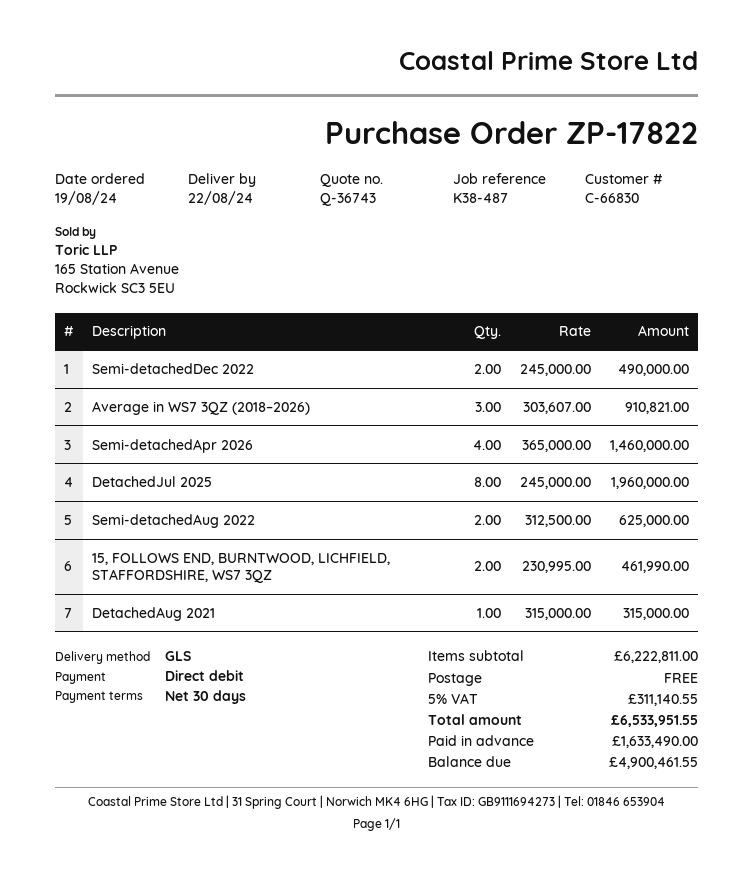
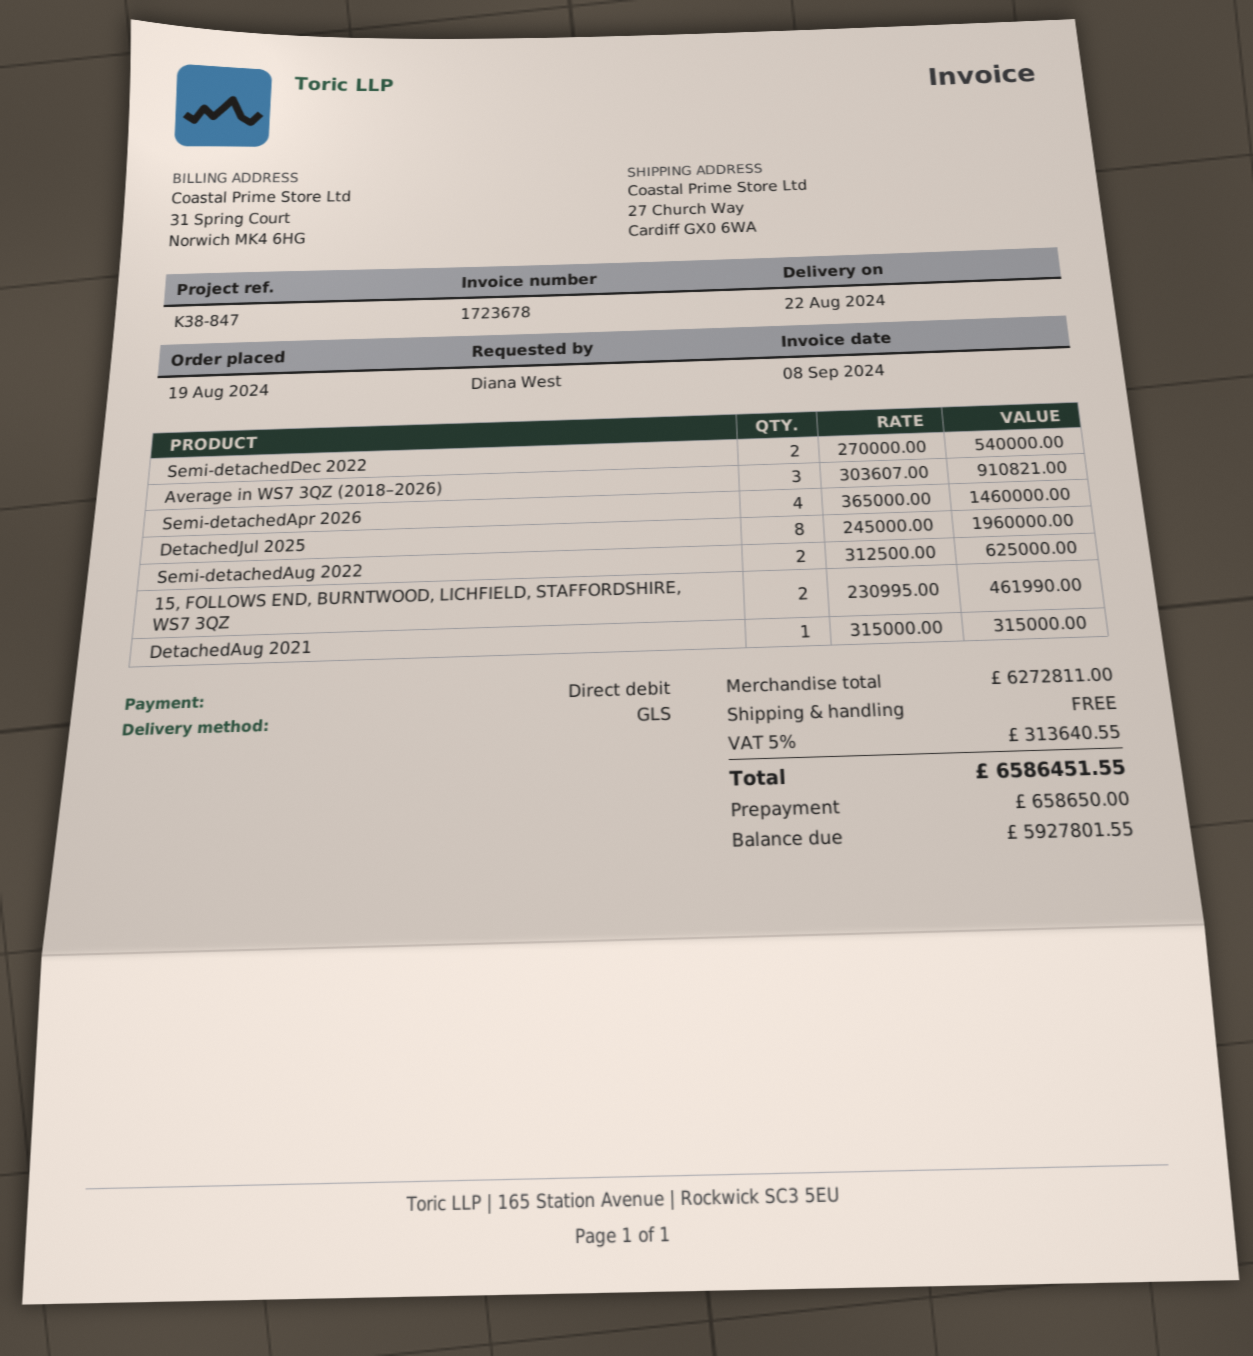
reference: K38-487 -> K38-847
Semi-detachedDec 2022: 2 x 245000.00 = 490000.00 -> 2 x 270000.00 = 540000.00
subtotal: 6222811.00 -> 6272811.00
tax: 5% = 311140.55 -> 5% = 313640.55
total: 6533951.55 -> 6586451.55
deposit: 1633490.00 -> 658650.00
balance: 4900461.55 -> 5927801.55

